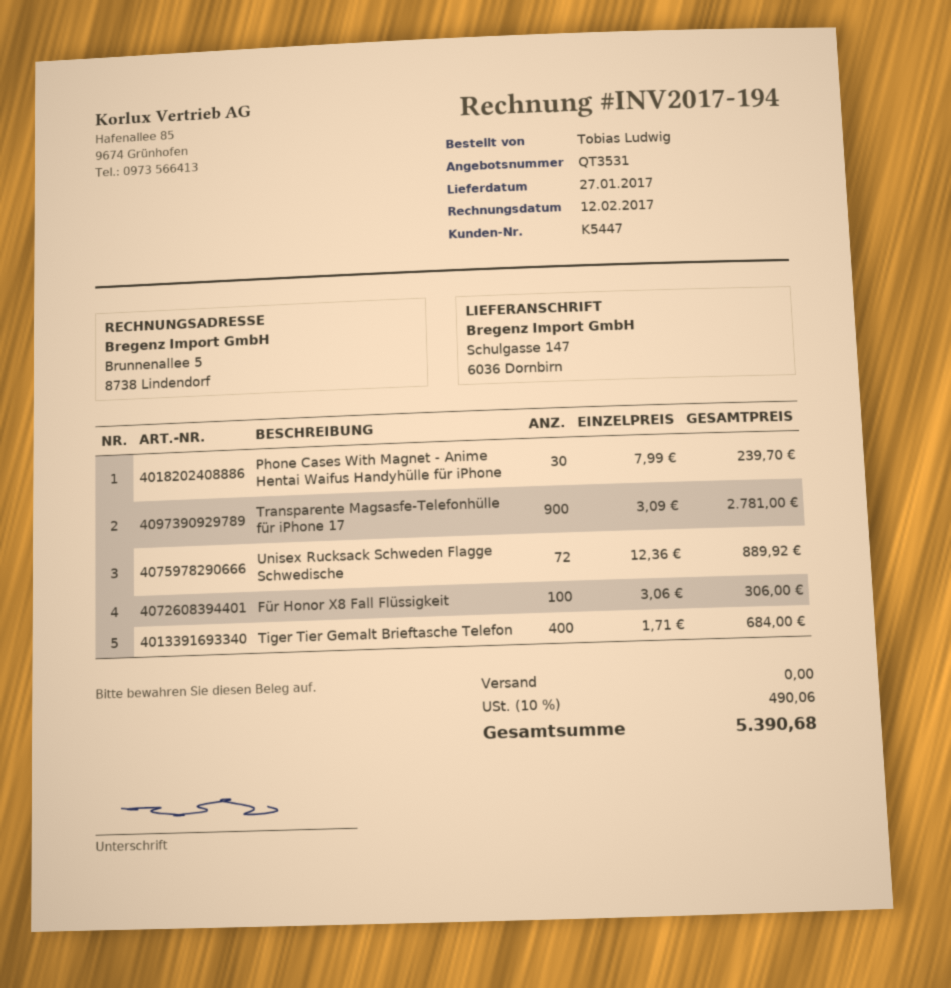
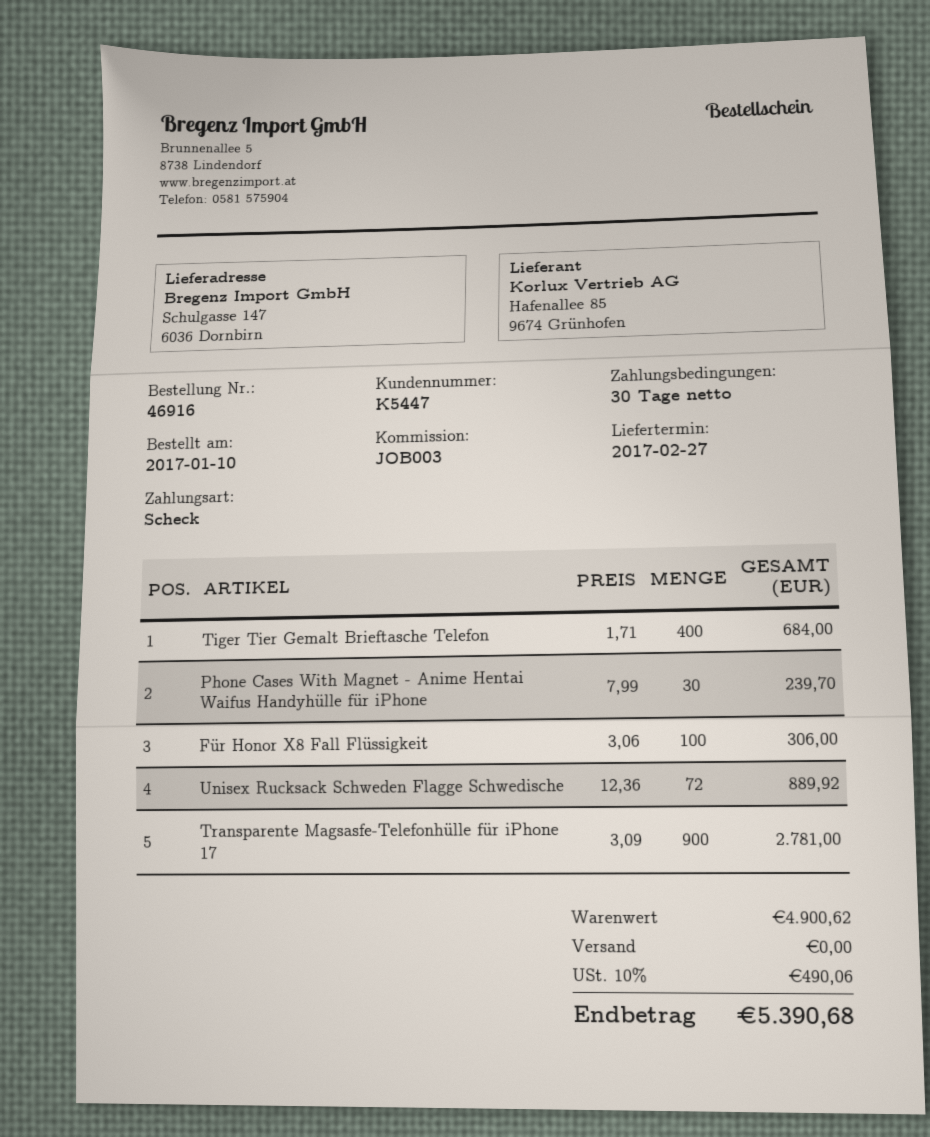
delivery date: 2017-01-27 -> 2017-02-27

